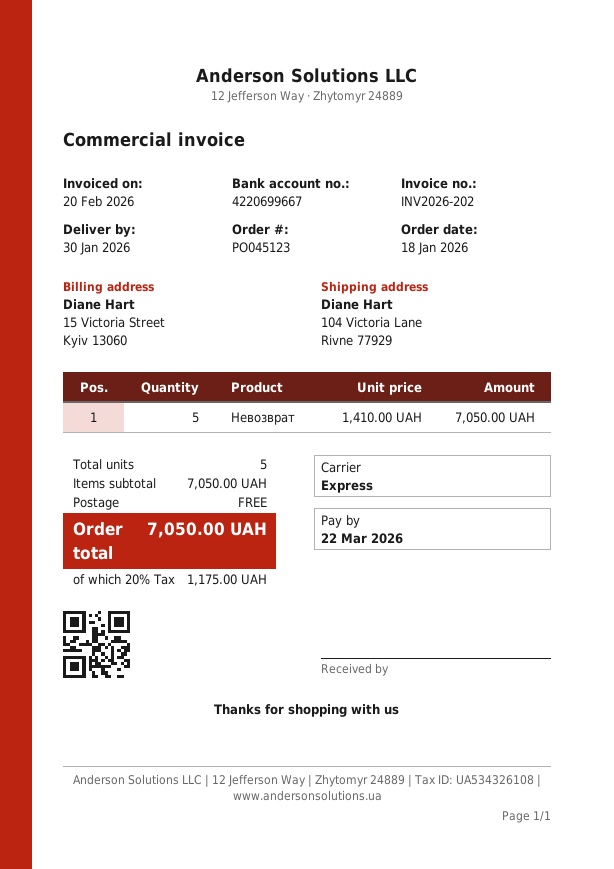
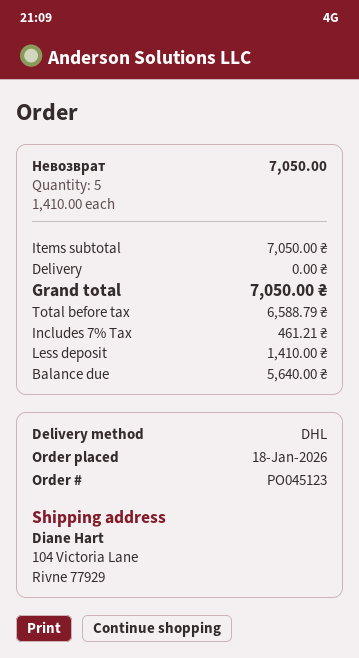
shipping method: express -> DHL
tax: 20% = 1175.00 -> 7% = 461.21

